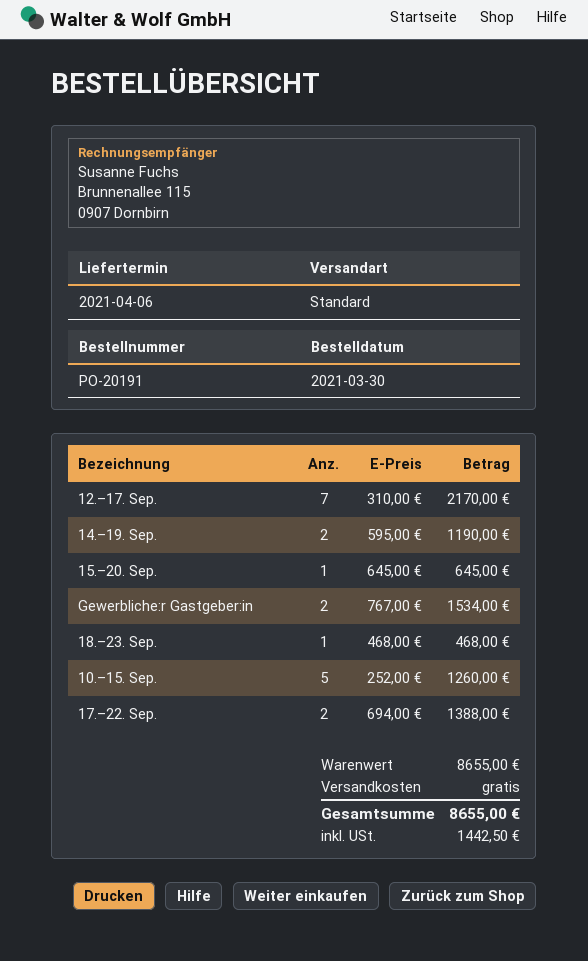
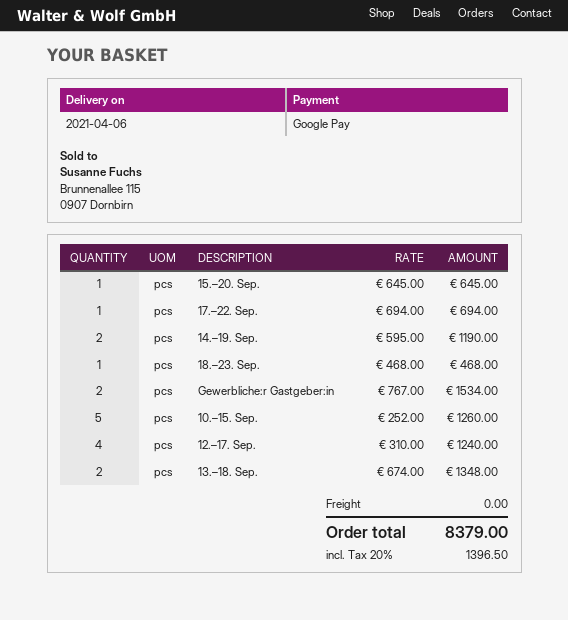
12.–17. Sep.: 7 x 310.00 = 2170.00 -> 4 x 310.00 = 1240.00
17.–22. Sep.: 2 x 694.00 = 1388.00 -> 1 x 694.00 = 694.00
13.–18. Sep.: none -> 2 x 674.00 = 1348.00
tax: 1442.50 -> 1396.50
total: 8655.00 -> 8379.00

